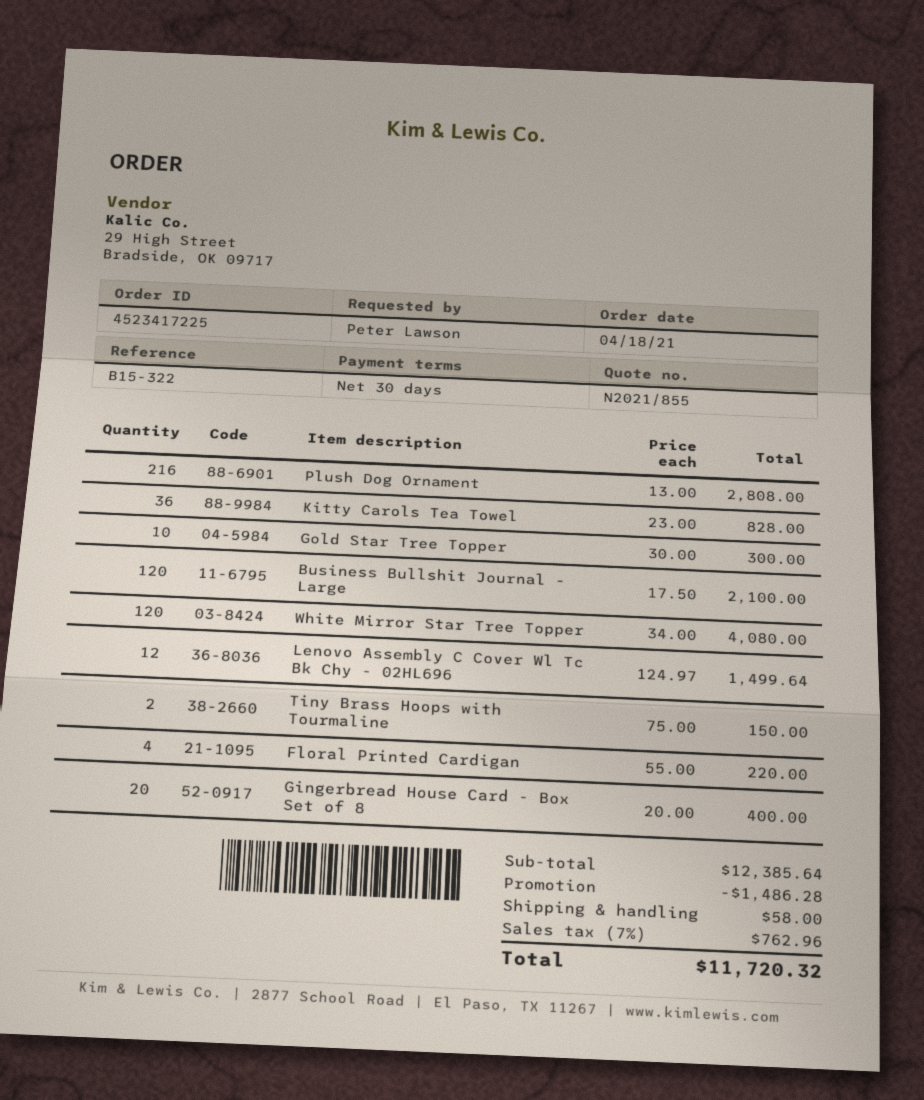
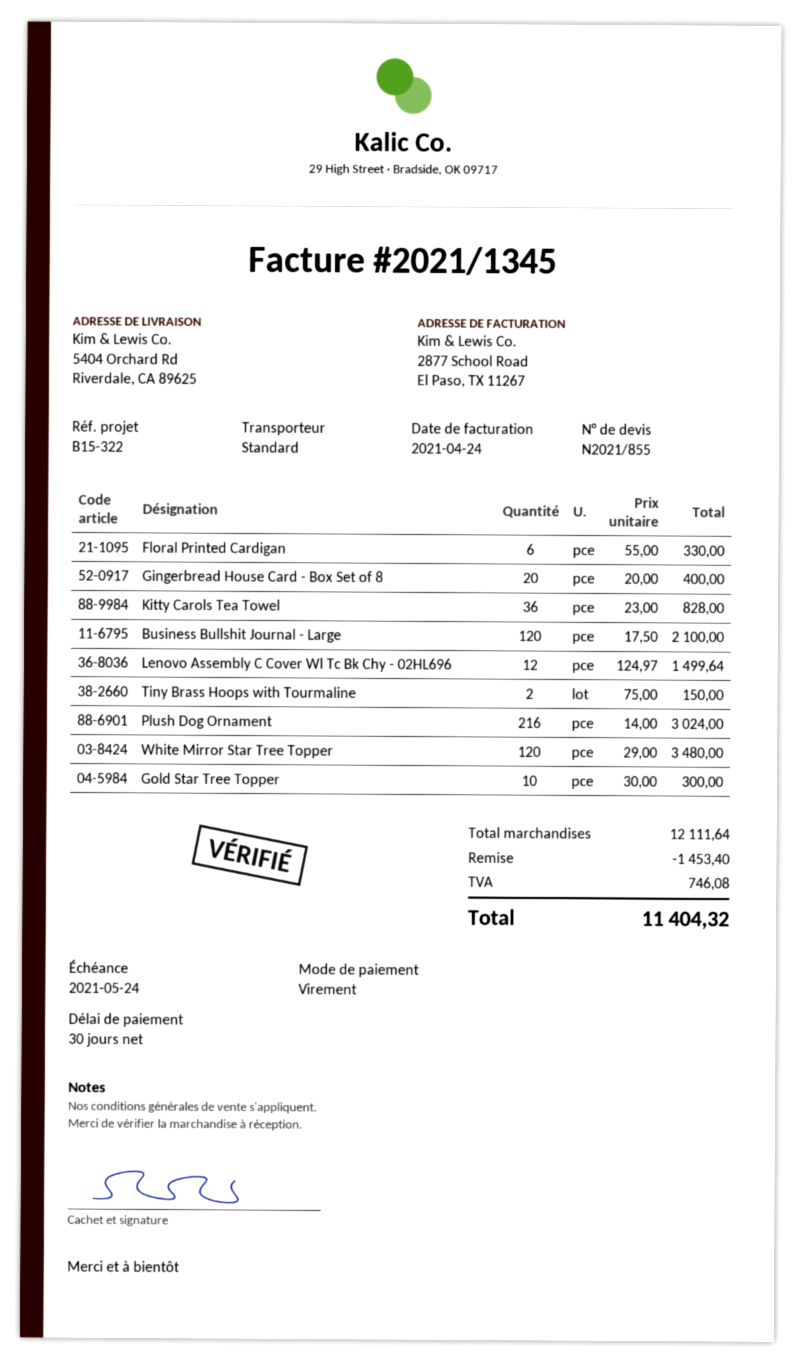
Plush Dog Ornament: 216 x 13.00 = 2808.00 -> 216 x 14.00 = 3024.00
White Mirror Star Tree Topper: 120 x 34.00 = 4080.00 -> 120 x 29.00 = 3480.00
Floral Printed Cardigan: 4 x 55.00 = 220.00 -> 6 x 55.00 = 330.00
subtotal: 12385.64 -> 12111.64
discount: 1486.28 -> 1453.40
shipping: 58.00 -> none
tax: 762.96 -> 746.08
total: 11720.32 -> 11404.32

